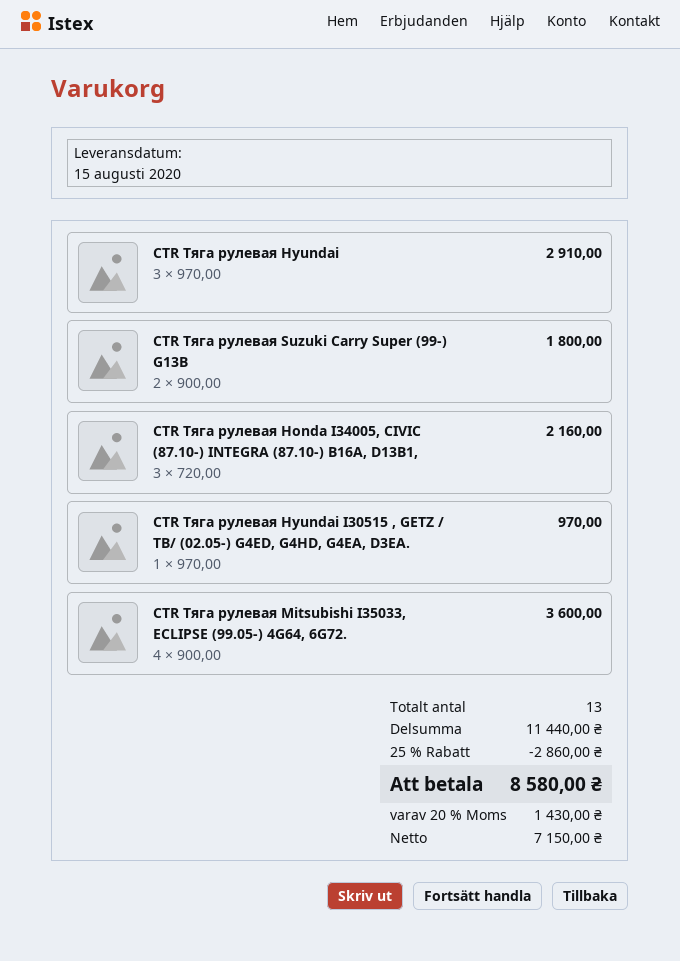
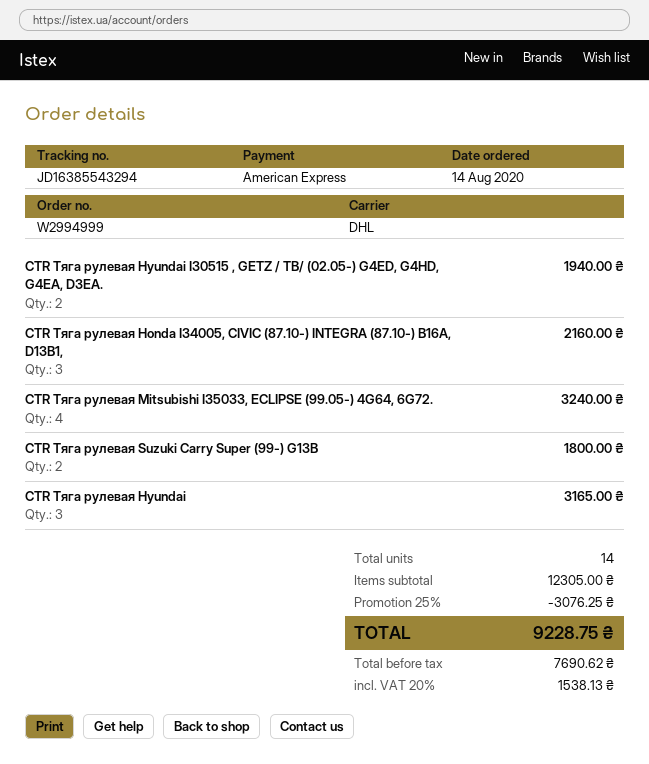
CTR Тяга рулевая Hyundai: 3 for 2910.00 -> 3 for 3165.00
CTR Тяга рулевая Hyundai I30515 , GETZ / TB/ (02.05-) G4ED, G4HD, G4EA, D3EA.: 1 for 970.00 -> 2 for 1940.00
CTR Тяга рулевая Mitsubishi I35033, ECLIPSE (99.05-) 4G64, 6G72.: 4 for 3600.00 -> 4 for 3240.00
total quantity: 13 -> 14
subtotal: 11440.00 -> 12305.00
discount: 25% = 2860.00 -> 25% = 3076.25
net: 7150.00 -> 7690.62
tax: 20% = 1430.00 -> 20% = 1538.13
total: 8580.00 -> 9228.75

